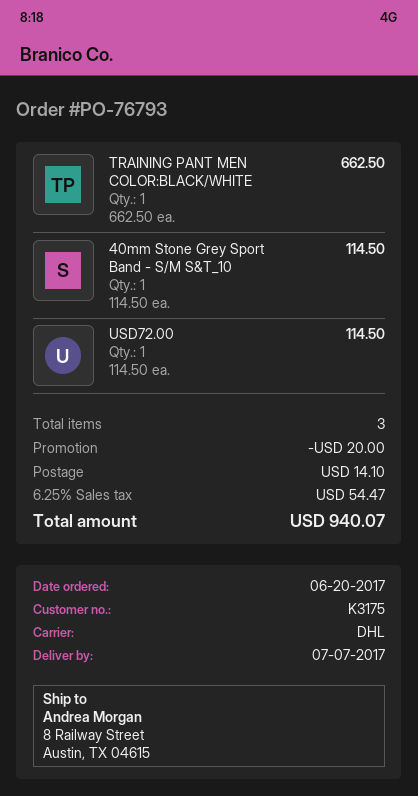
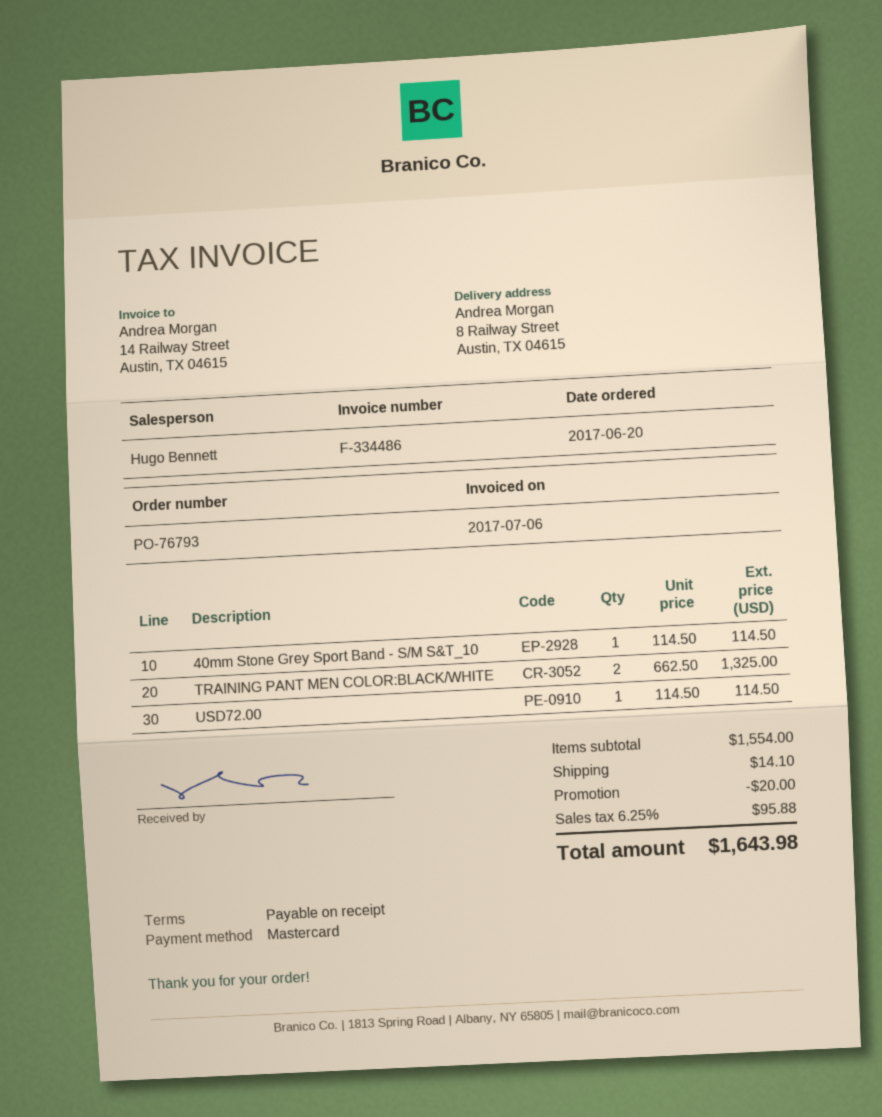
TRAINING PANT MEN COLOR:BLACK/WHITE: 1 x 662.50 = 662.50 -> 2 x 662.50 = 1325.00
tax: 6.25% = 54.47 -> 6.25% = 95.88
total: 940.07 -> 1643.98

